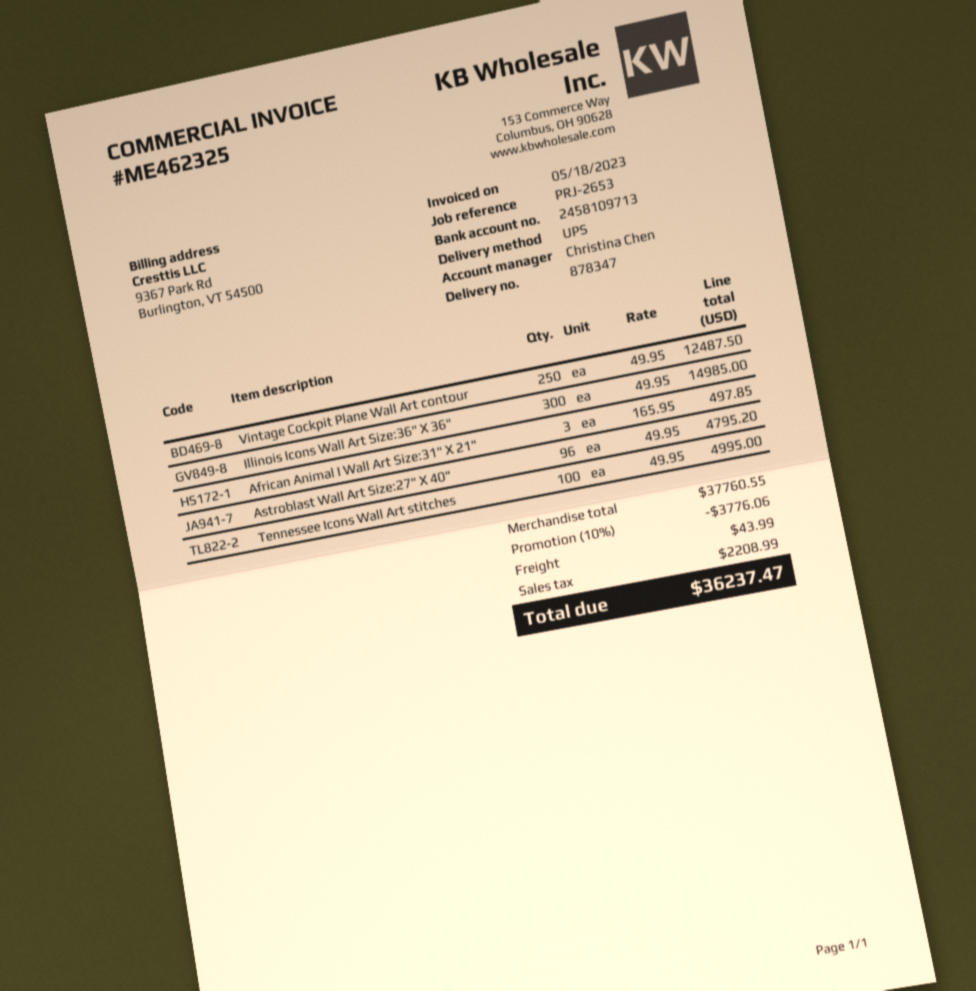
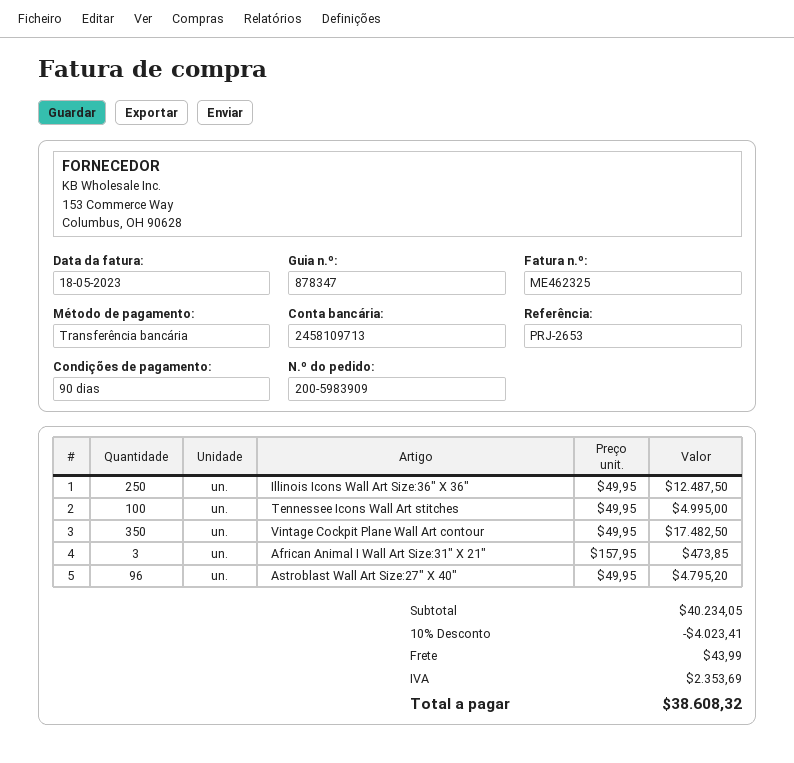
Vintage Cockpit Plane Wall Art contour: 250 x 49.95 = 12487.50 -> 350 x 49.95 = 17482.50
Illinois Icons Wall Art Size:36" X 36": 300 x 49.95 = 14985.00 -> 250 x 49.95 = 12487.50
African Animal I Wall Art Size:31" X 21": 3 x 165.95 = 497.85 -> 3 x 157.95 = 473.85
subtotal: 37760.55 -> 40234.05
discount: 10% = 3776.06 -> 10% = 4023.41
tax: 2208.99 -> 2353.69
total: 36237.47 -> 38608.32

